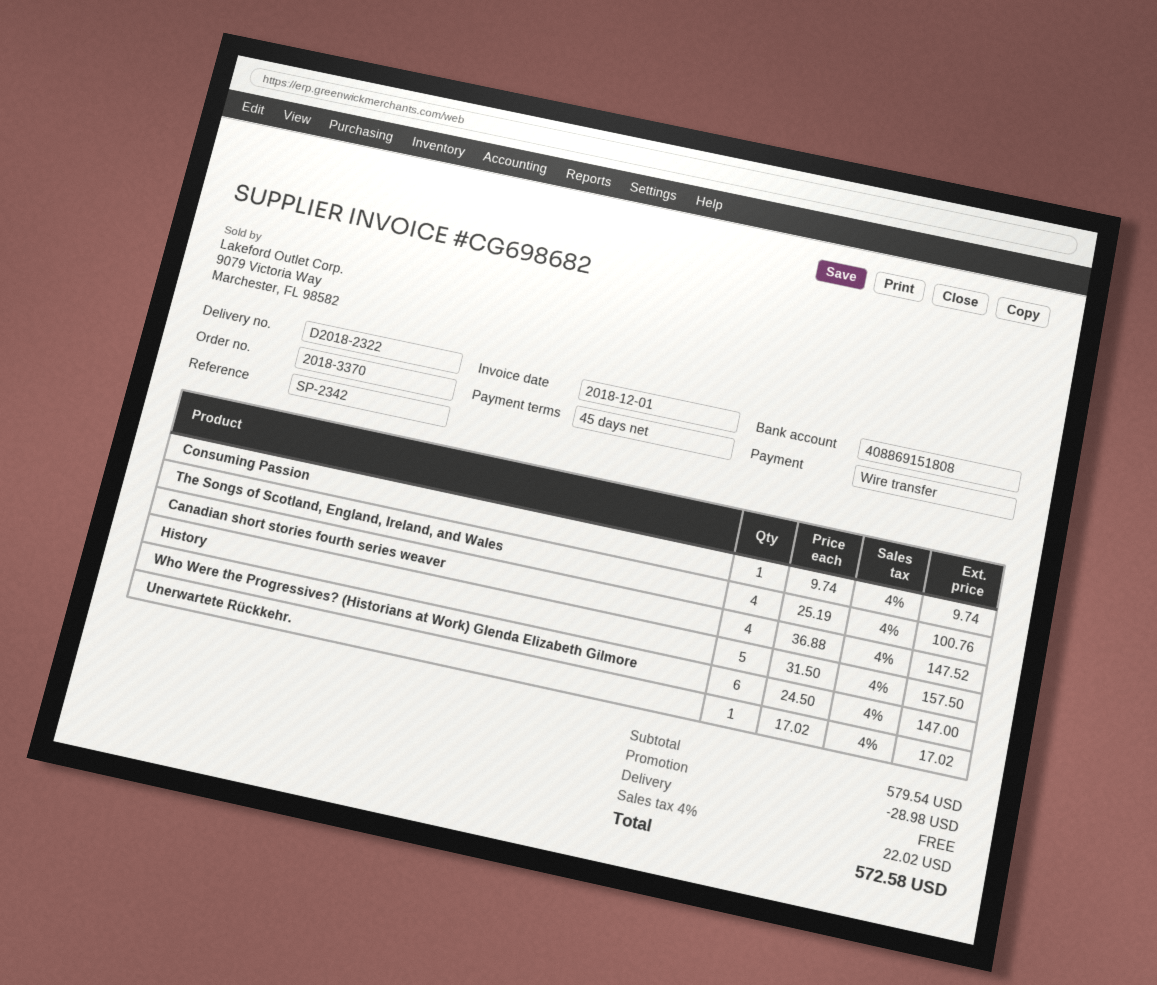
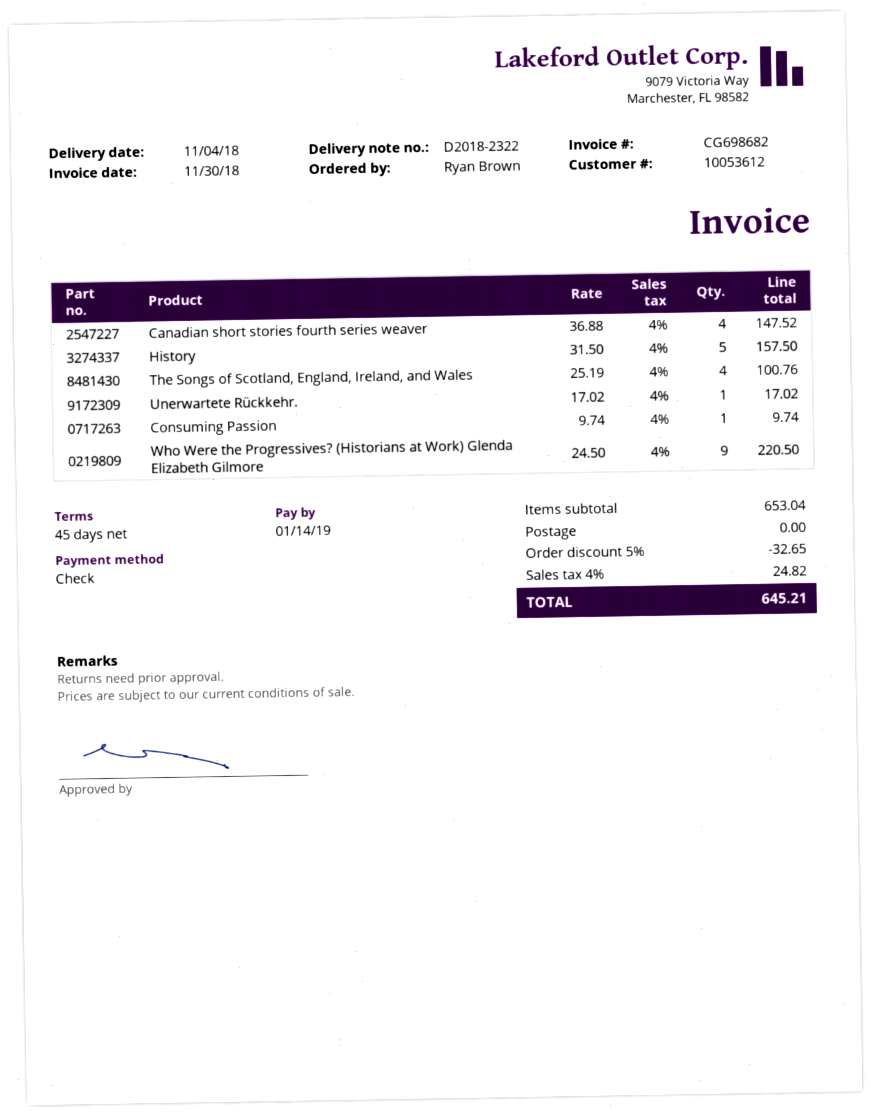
invoice date: 2018-12-01 -> 2018-11-30
payment method: bank transfer -> cheque
Who Were the Progressives? (Historians at Work) Glenda Elizabeth Gilmore: 6 x 24.50 = 147.00 -> 9 x 24.50 = 220.50
subtotal: 579.54 -> 653.04
discount: 28.98 -> 32.65
tax: 4% = 22.02 -> 4% = 24.82
total: 572.58 -> 645.21

